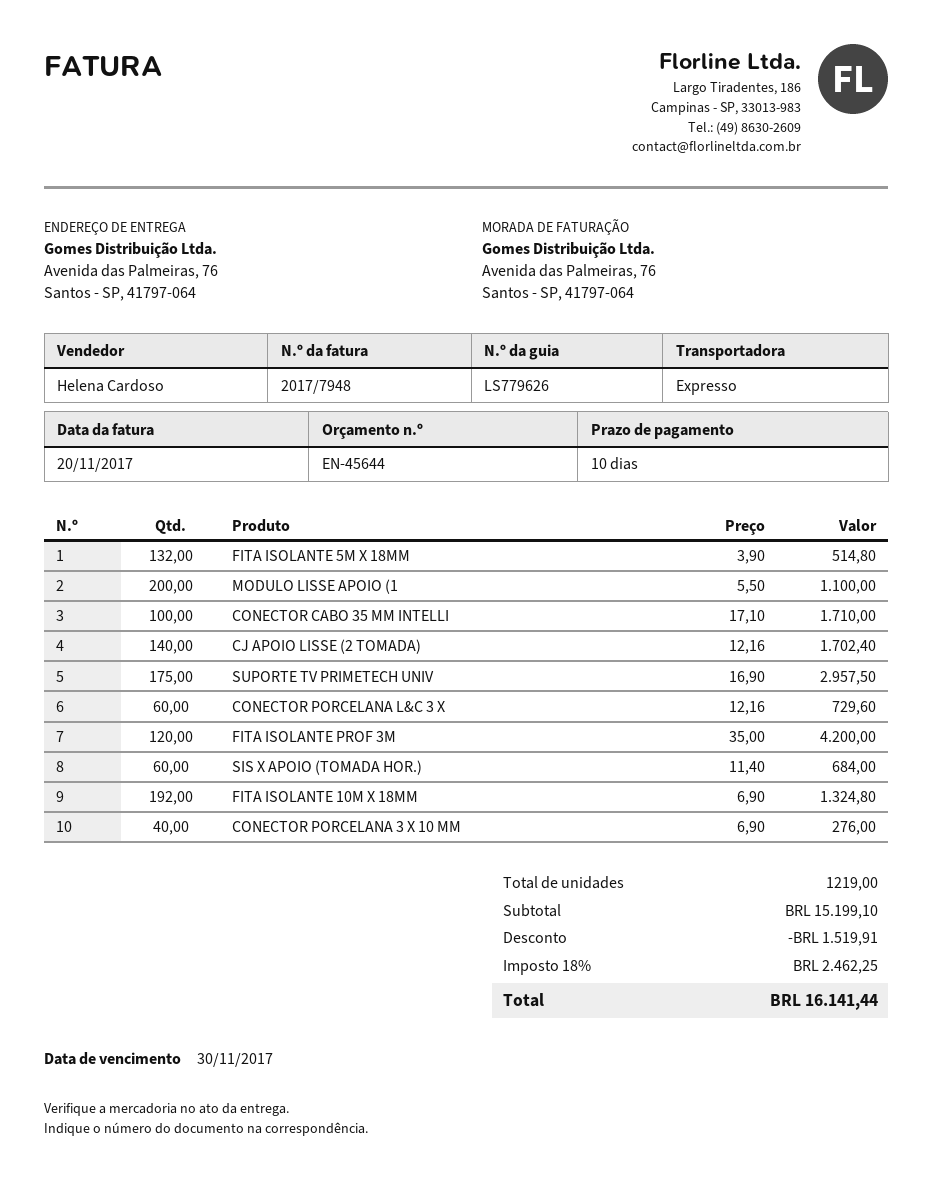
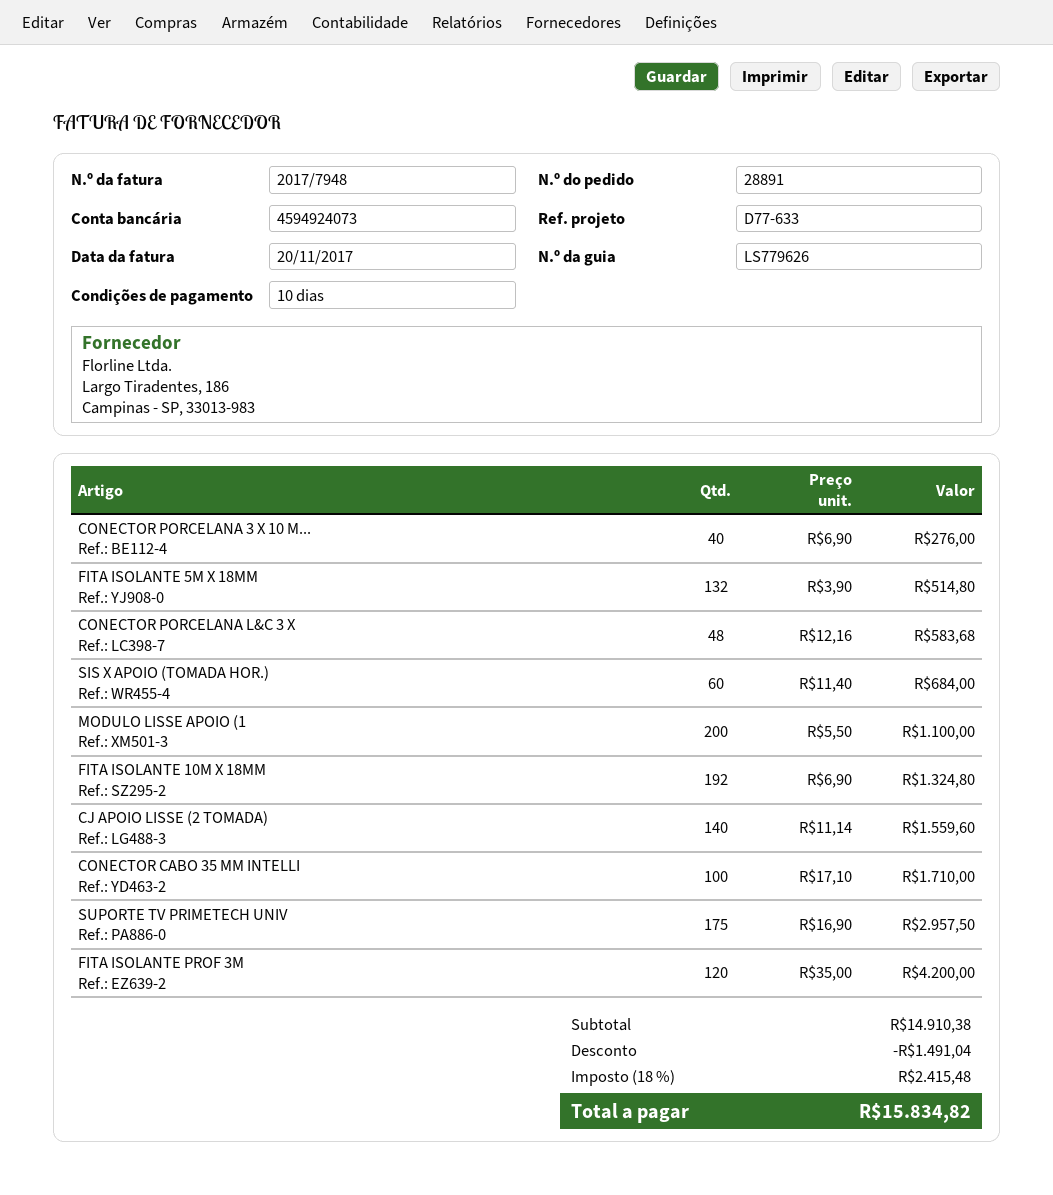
CJ APOIO LISSE (2 TOMADA): 140 x 12.16 = 1702.40 -> 140 x 11.14 = 1559.60
CONECTOR PORCELANA L&C 3 X: 60 x 12.16 = 729.60 -> 48 x 12.16 = 583.68
subtotal: 15199.10 -> 14910.38
discount: 1519.91 -> 1491.04
tax: 18% = 2462.25 -> 18% = 2415.48
total: 16141.44 -> 15834.82

